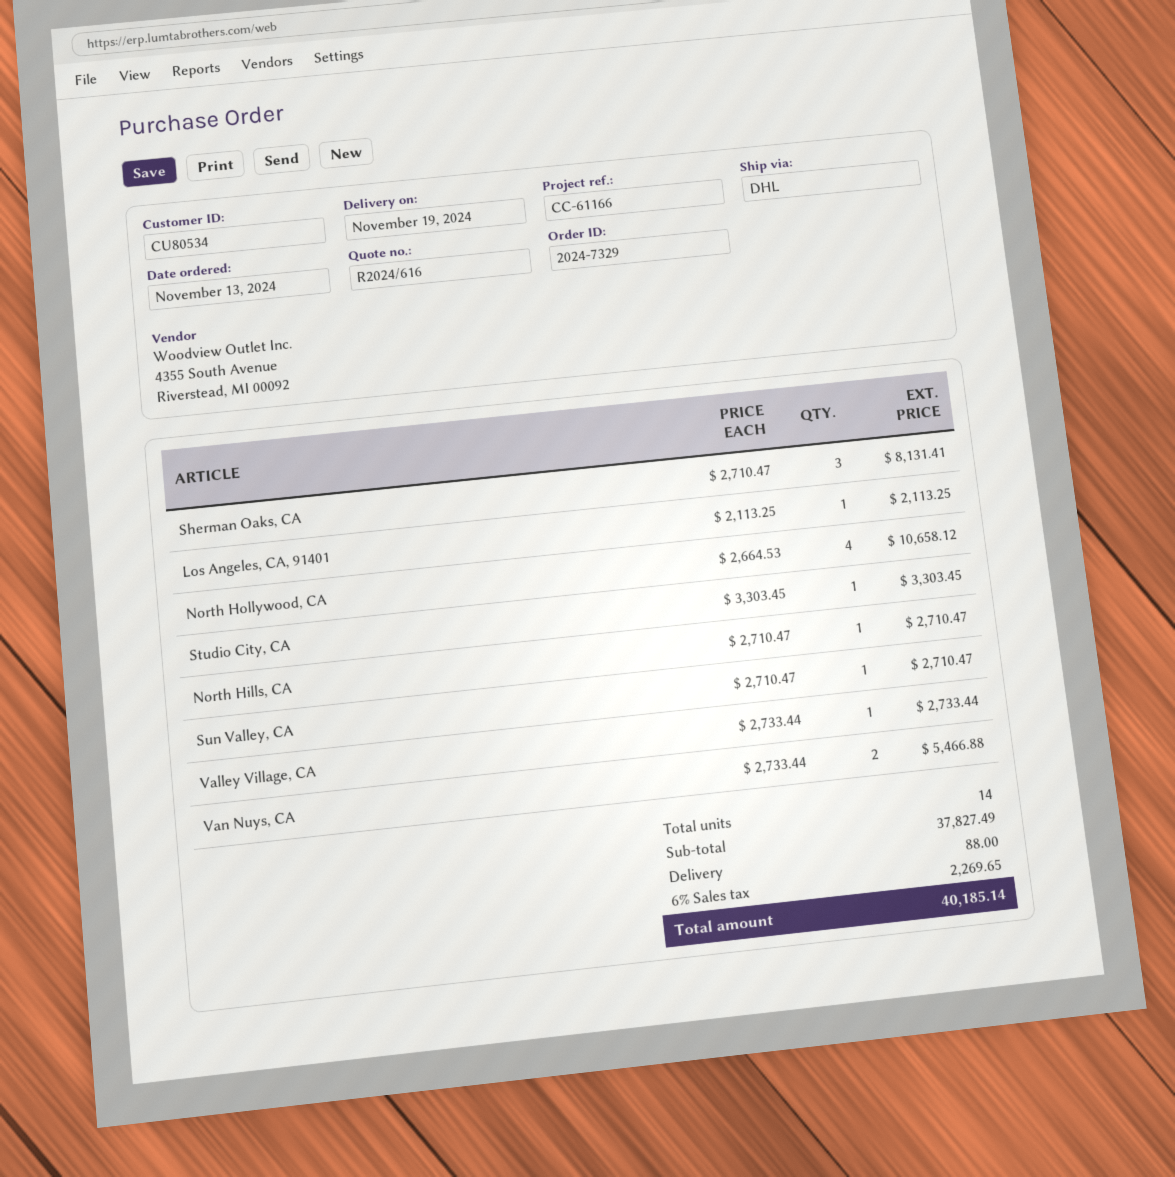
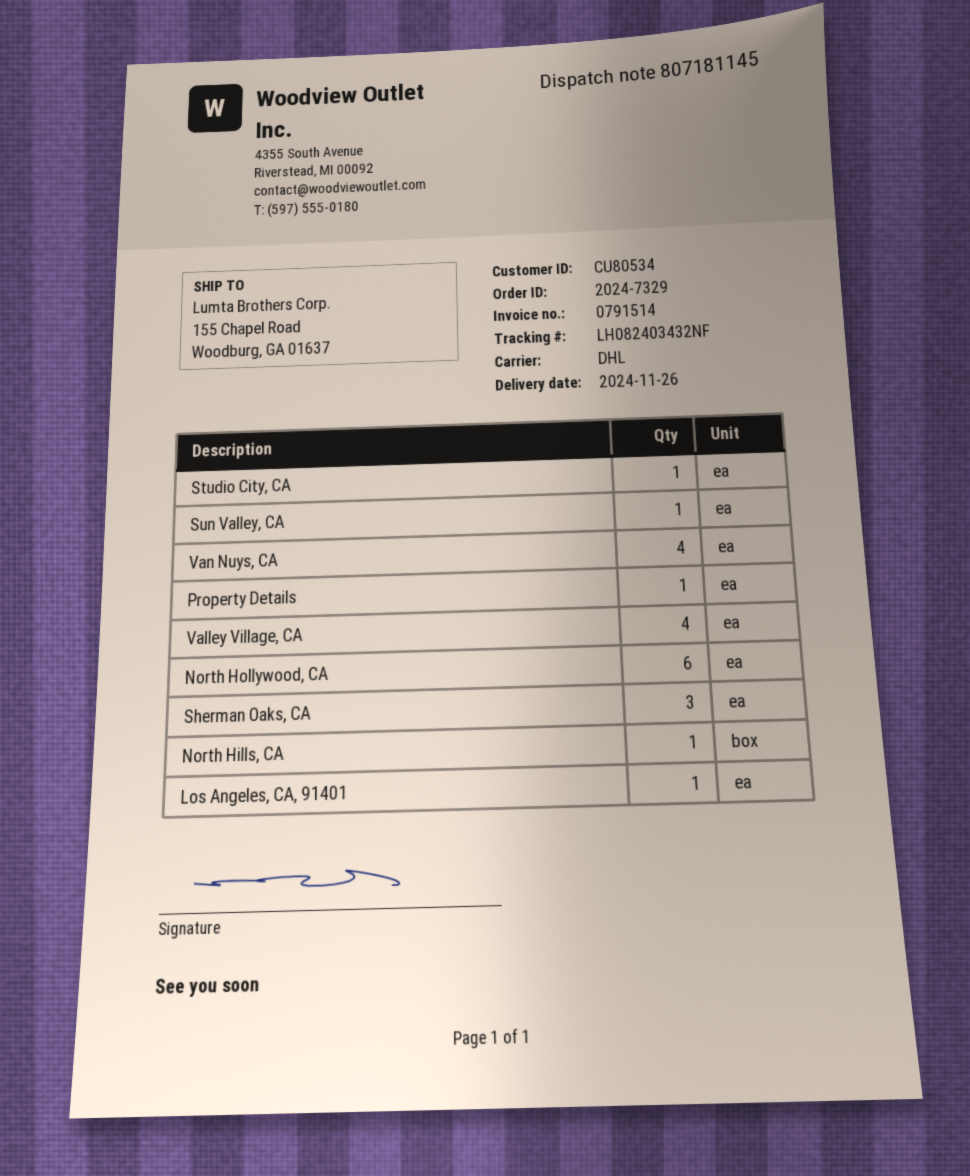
delivery date: 2024-11-19 -> 2024-11-26
North Hollywood, CA: 4 -> 6
Valley Village, CA: 1 -> 4
Van Nuys, CA: 2 -> 4
Property Details: none -> 1

